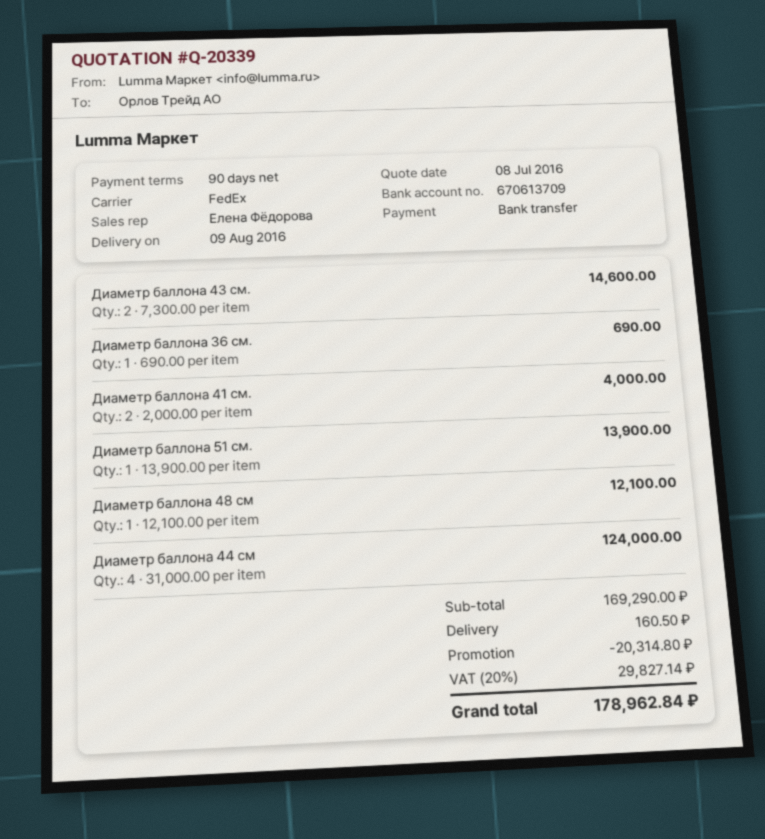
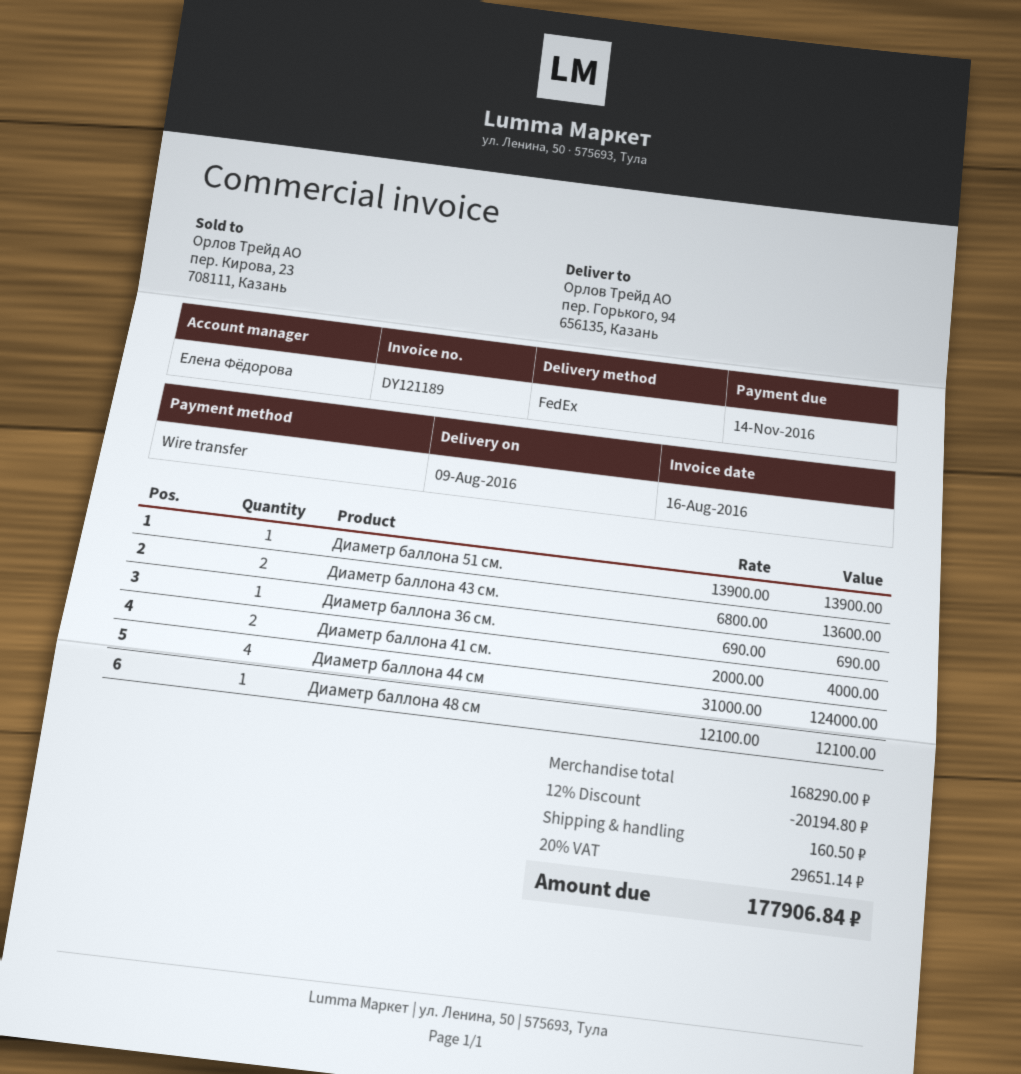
Диаметр баллона 43 см.: 2 x 7300.00 = 14600.00 -> 2 x 6800.00 = 13600.00
subtotal: 169290.00 -> 168290.00
discount: 20314.80 -> 20194.80
tax: 20% = 29827.14 -> 20% = 29651.14
total: 178962.84 -> 177906.84

